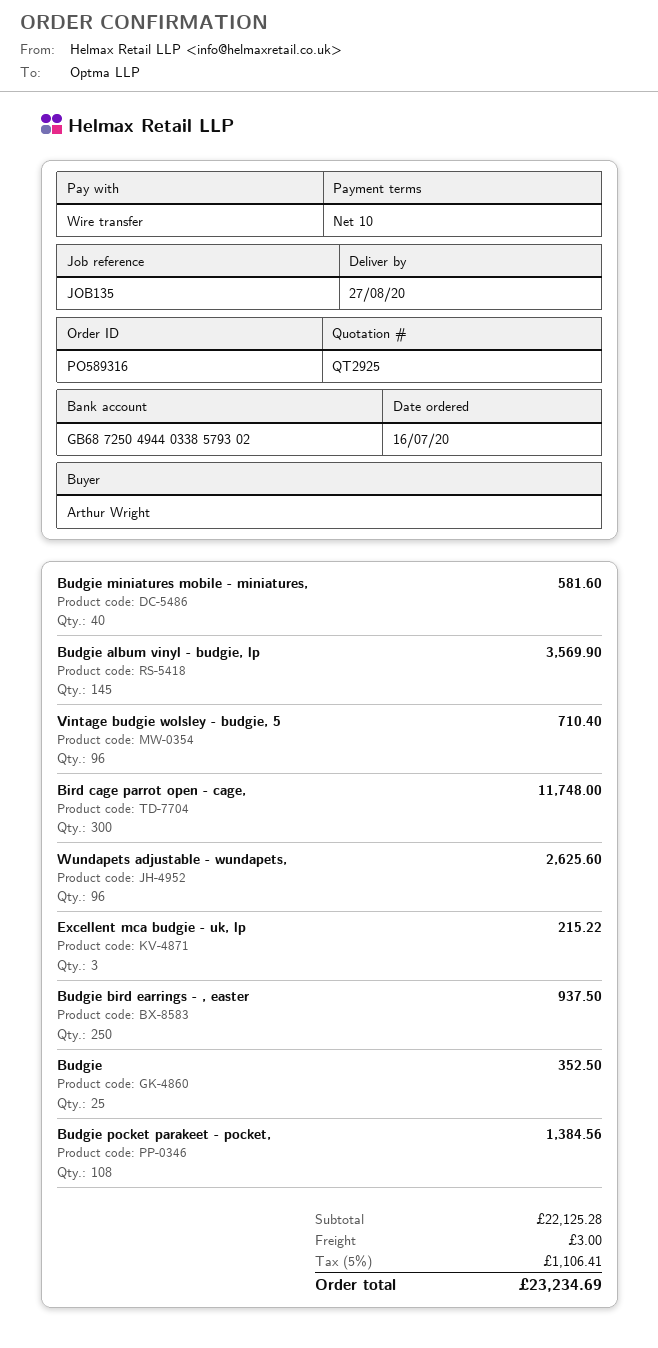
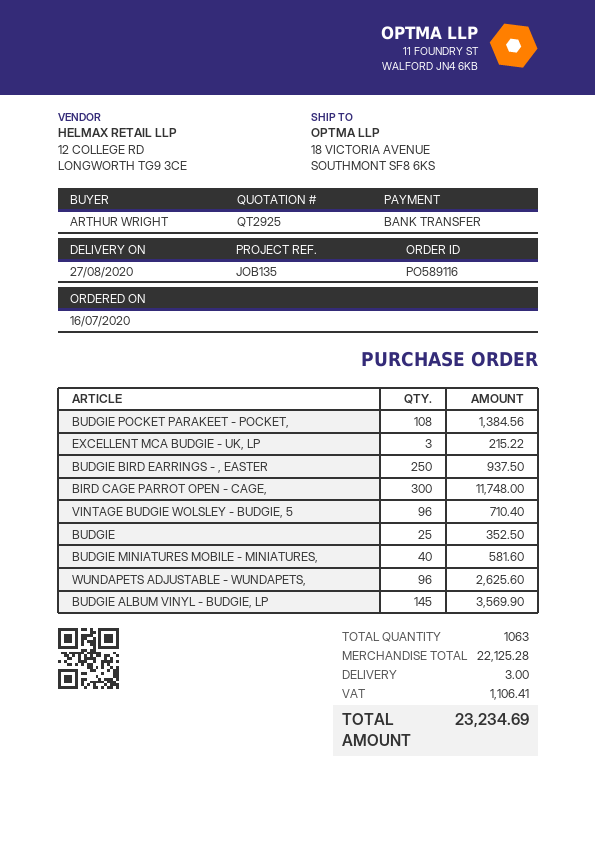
order number: PO589316 -> PO589116

